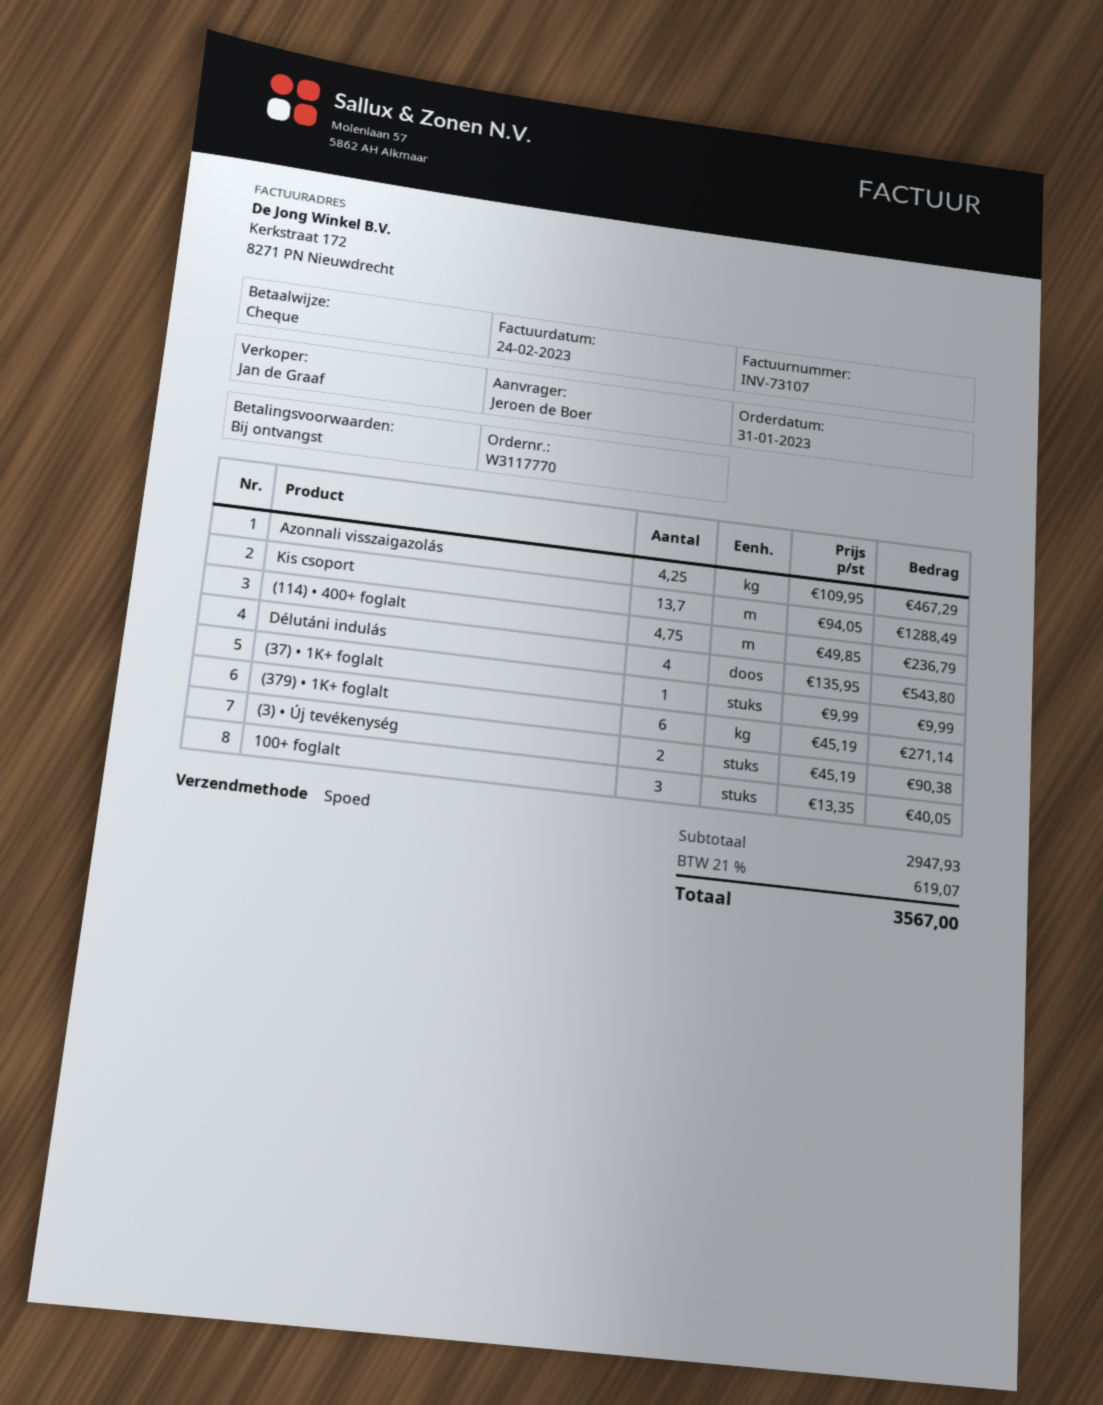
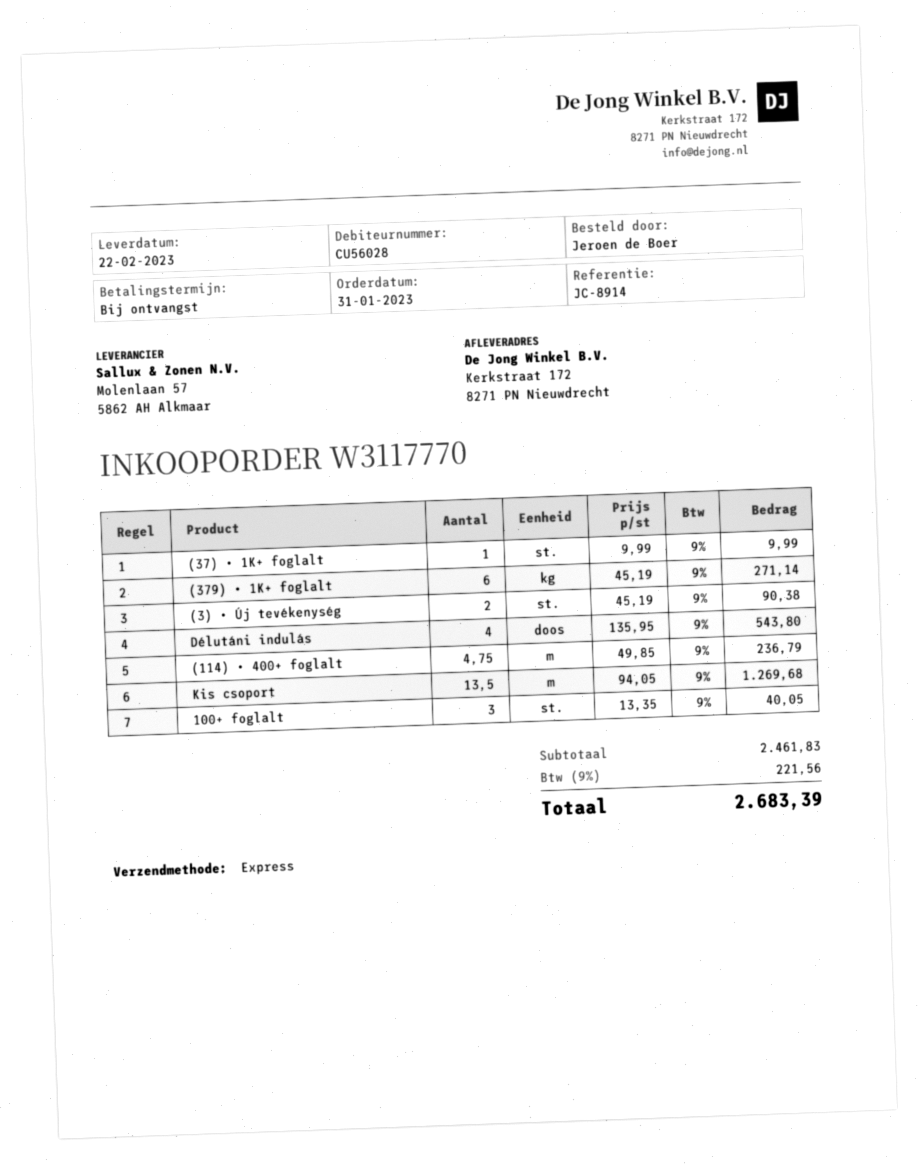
Azonnali visszaigazolás: 4.25 x 109.95 = 467.29 -> none
Kis csoport: 13.7 x 94.05 = 1288.49 -> 13.5 x 94.05 = 1269.68
subtotal: 2947.93 -> 2461.83
tax: 21% = 619.07 -> 9% = 221.56
total: 3567.00 -> 2683.39

